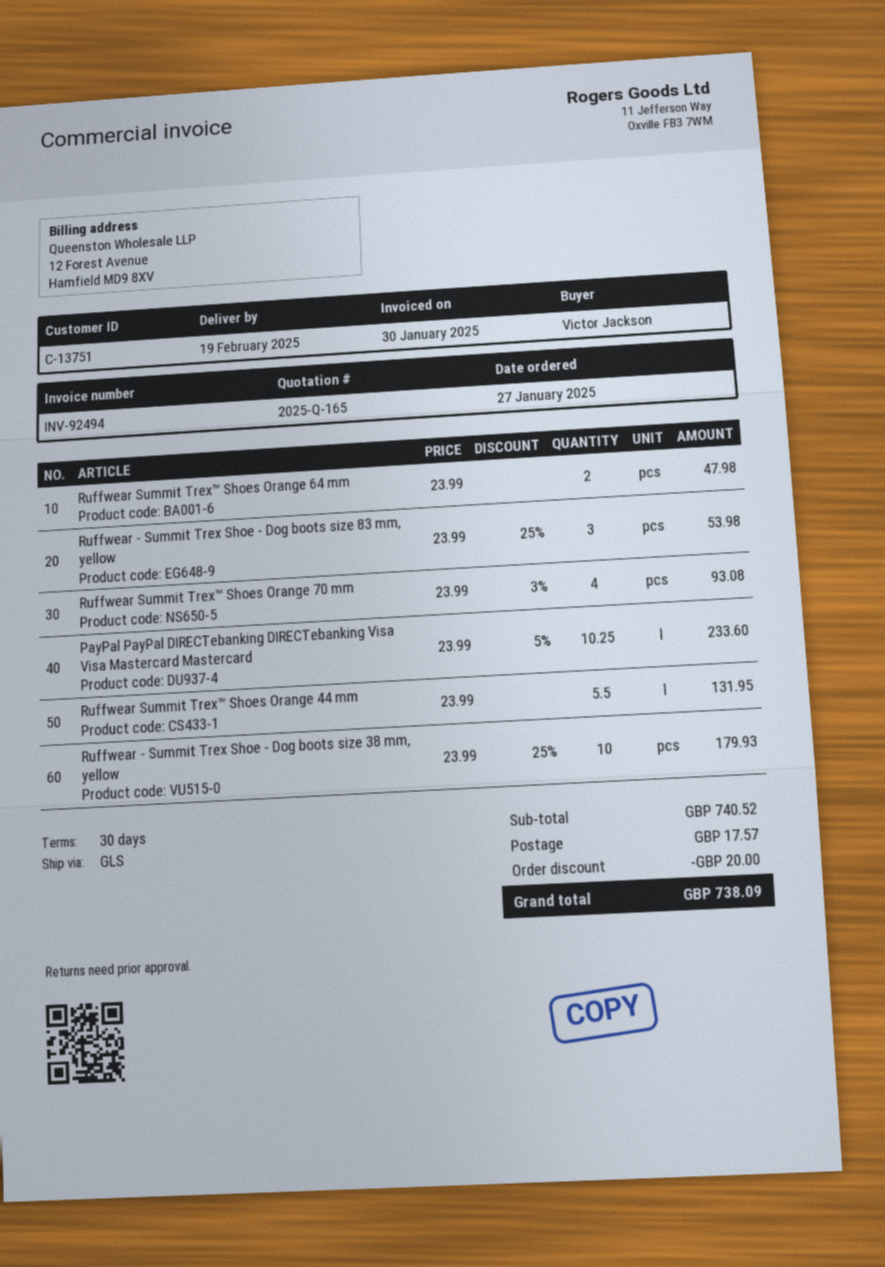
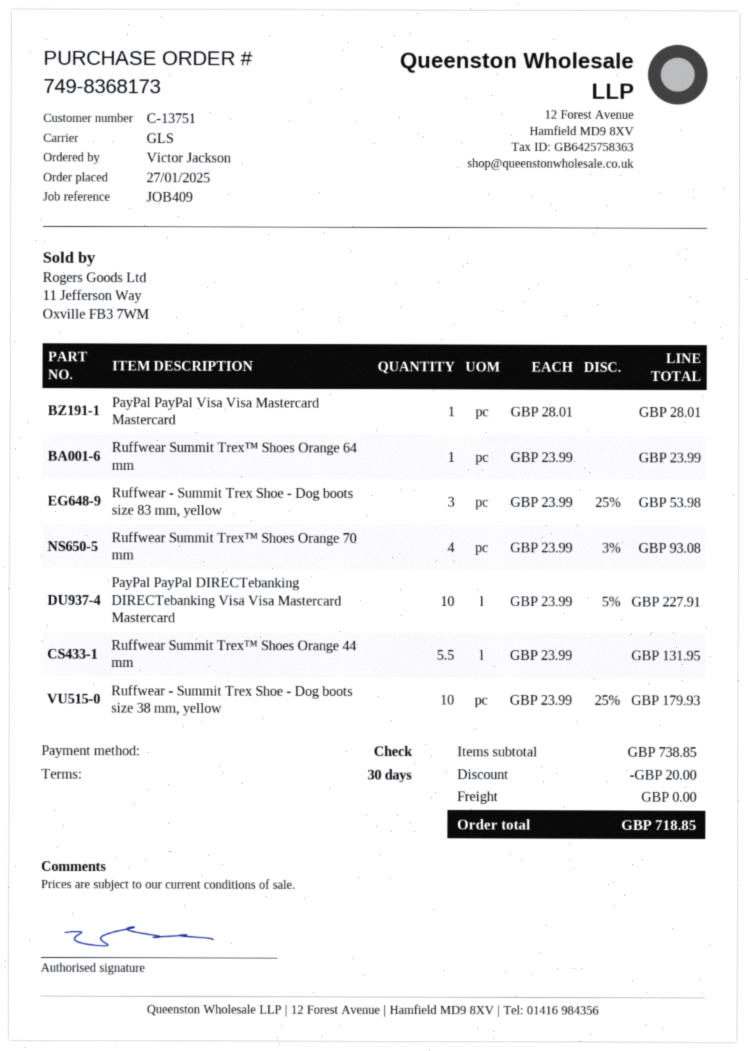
Ruffwear Summit Trex™ Shoes Orange 64 mm: 2 x 23.99 = 47.98 -> 1 x 23.99 = 23.99
PayPal PayPal DIRECTebanking DIRECTebanking Visa Visa Mastercard Mastercard: 10.25 x 23.99 - 5% = 233.60 -> 10 x 23.99 - 5% = 227.91
PayPal PayPal Visa Visa Mastercard Mastercard: none -> 1 x 28.01 = 28.01
subtotal: 740.52 -> 738.85
shipping: 17.57 -> 0.00
total: 738.09 -> 718.85

